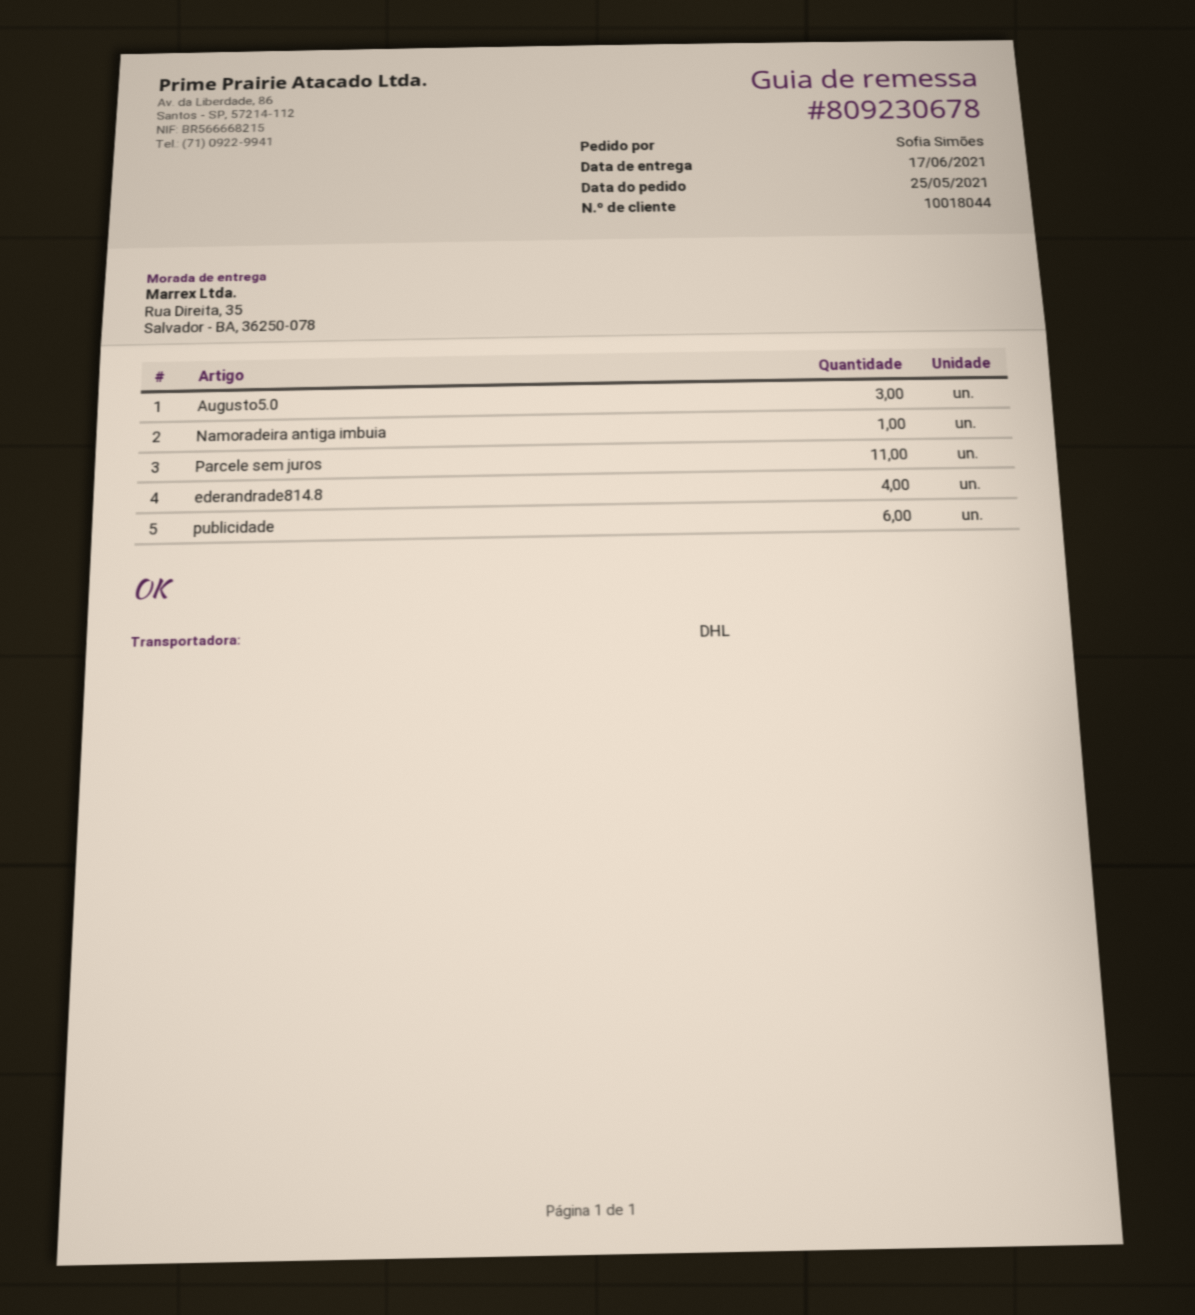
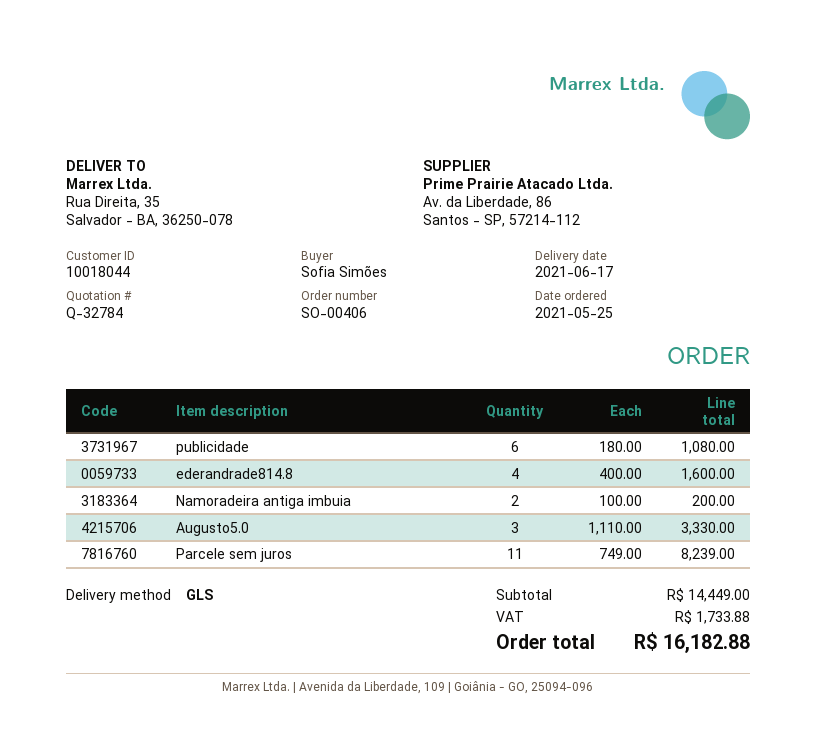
shipping method: DHL -> GLS
Namoradeira antiga imbuia: 1 -> 2

